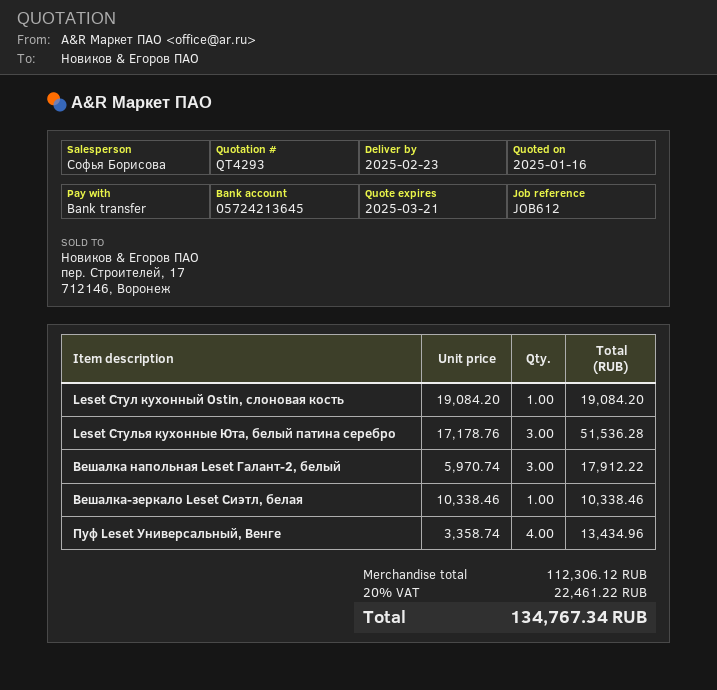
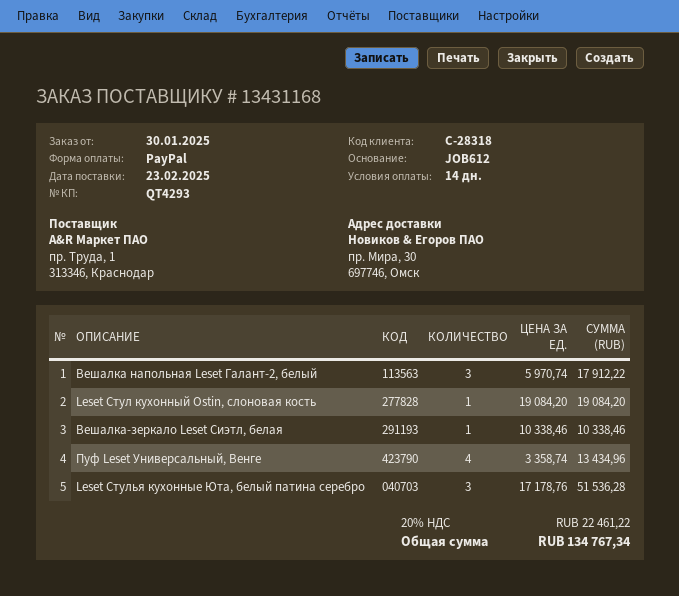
payment method: bank transfer -> PayPal

